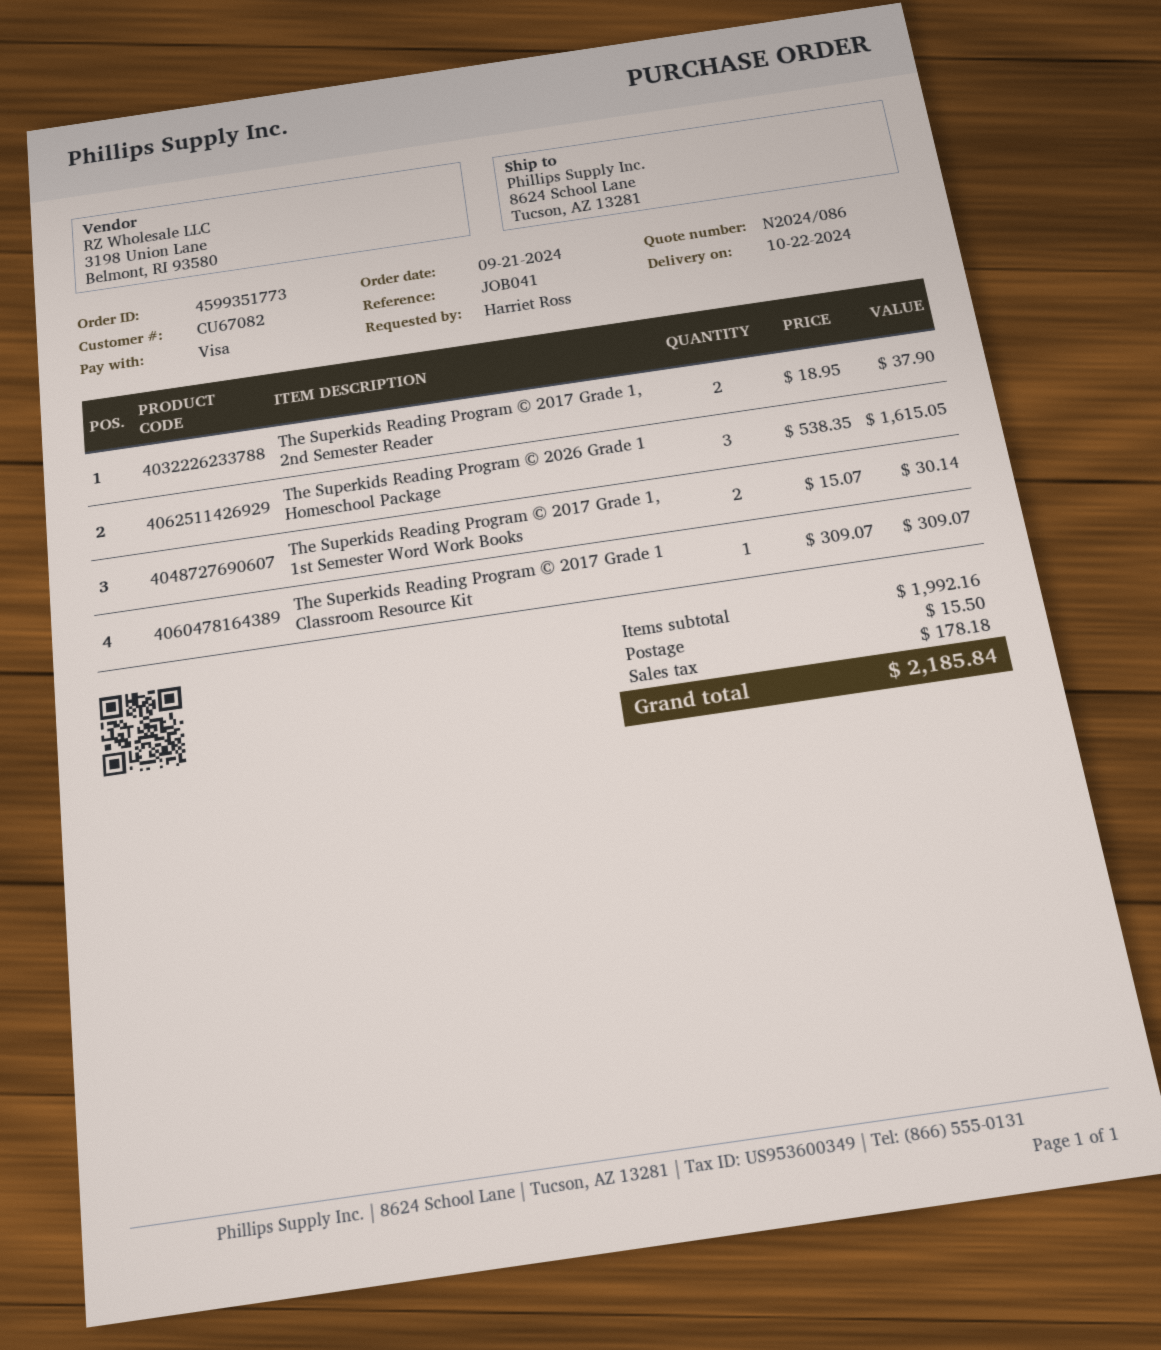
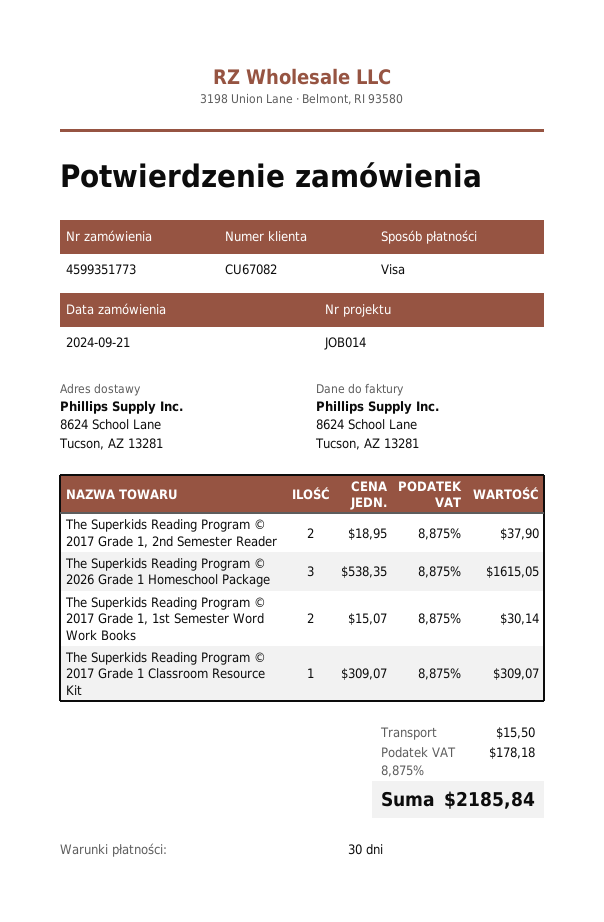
reference: JOB041 -> JOB014

